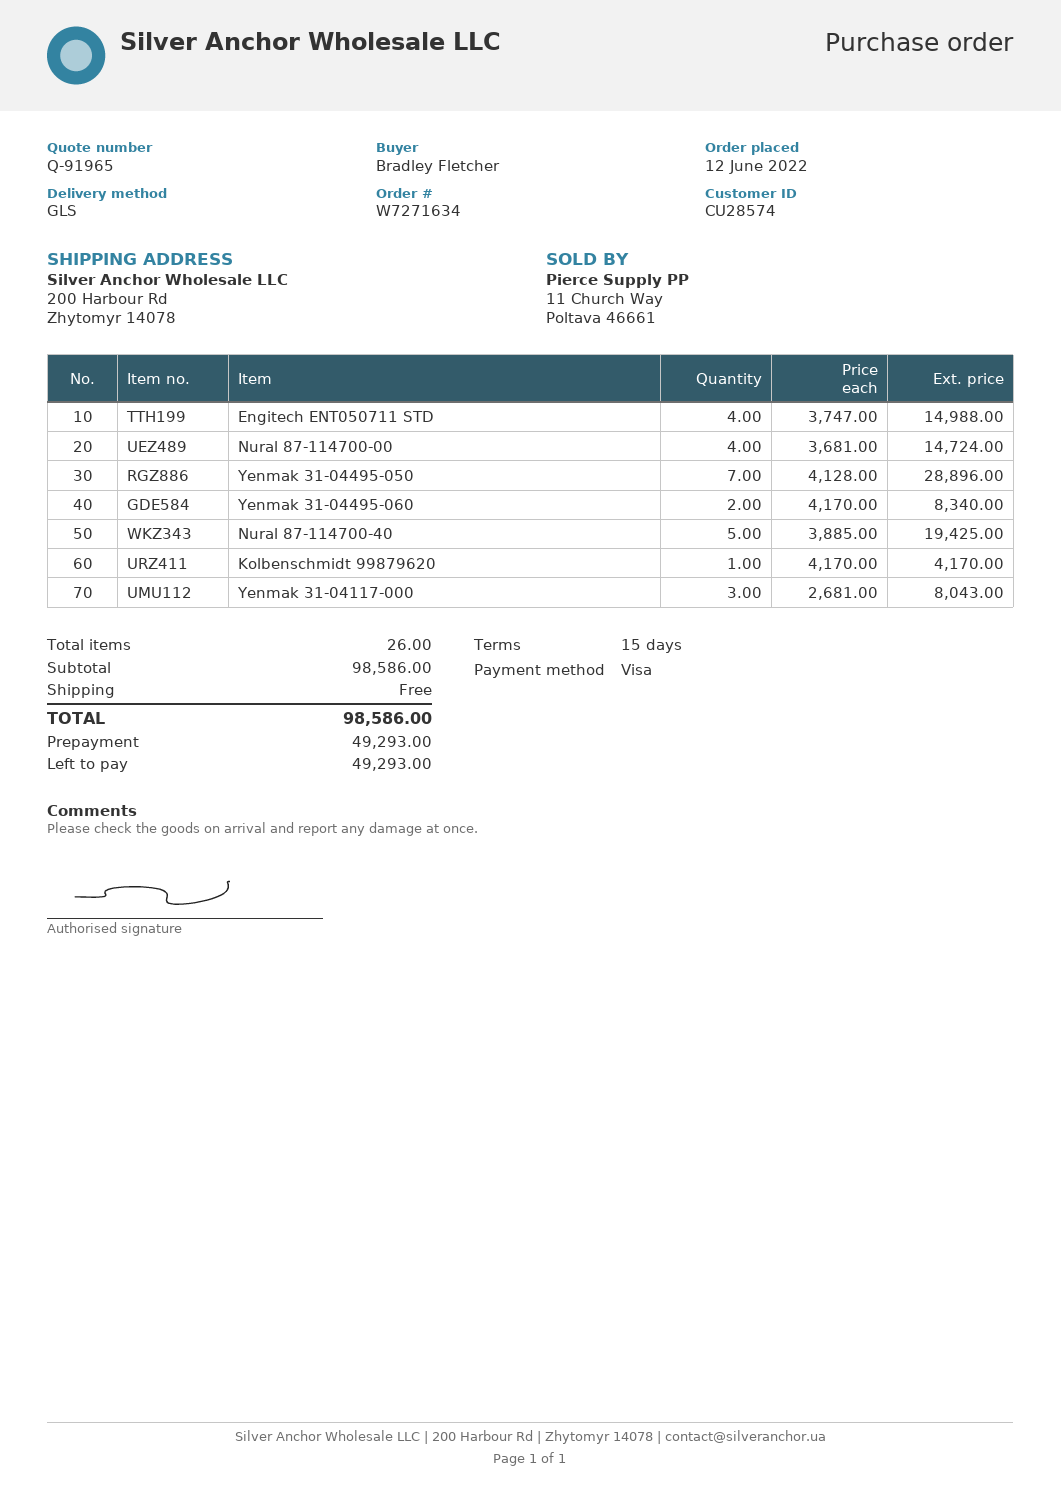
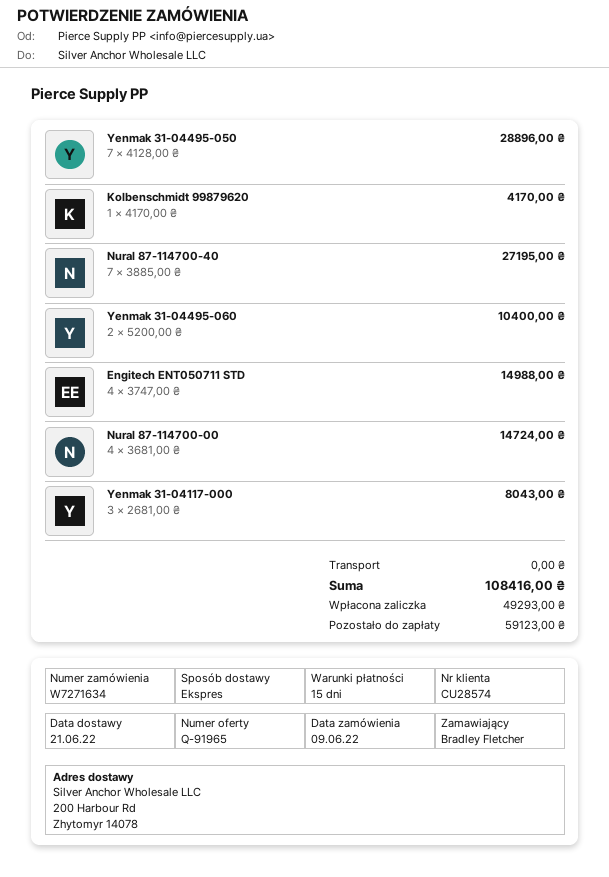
order date: 2022-06-12 -> 2022-06-09
shipping method: GLS -> express
Yenmak 31-04495-060: 2 x 4170.00 = 8340.00 -> 2 x 5200.00 = 10400.00
Nural 87-114700-40: 5 x 3885.00 = 19425.00 -> 7 x 3885.00 = 27195.00
total: 98586.00 -> 108416.00
balance: 49293.00 -> 59123.00

